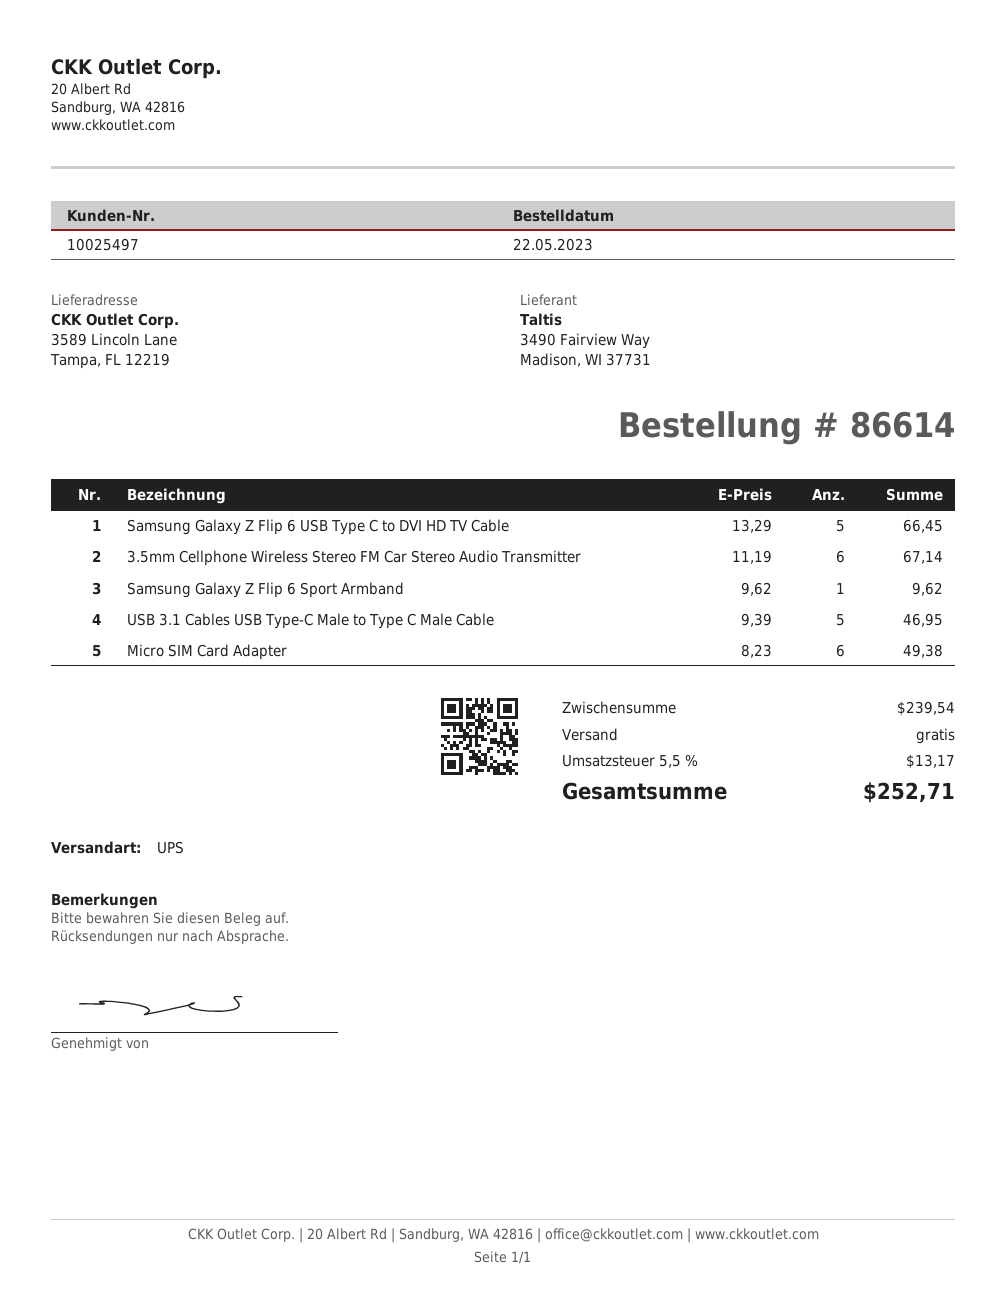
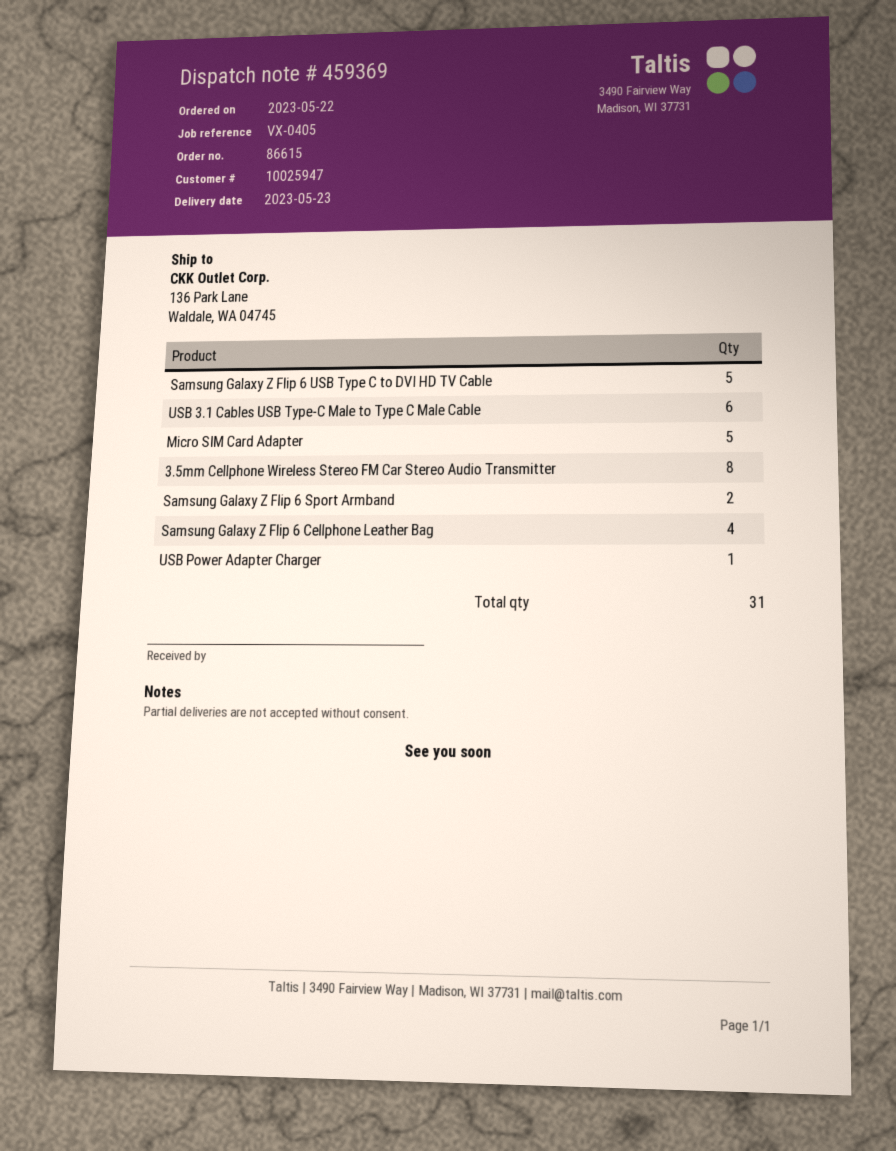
order number: 86614 -> 86615
customer number: 10025497 -> 10025947
ship to: 3589 Lincoln Lane, Tampa, FL 12219 -> 136 Park Lane, Waldale, WA 04745
3.5mm Cellphone Wireless Stereo FM Car Stereo Audio Transmitter: 6 -> 8
Samsung Galaxy Z Flip 6 Sport Armband: 1 -> 2
USB 3.1 Cables USB Type-C Male to Type C Male Cable: 5 -> 6
Micro SIM Card Adapter: 6 -> 5
Samsung Galaxy Z Flip 6 Cellphone Leather Bag: none -> 4
USB Power Adapter Charger: none -> 1

